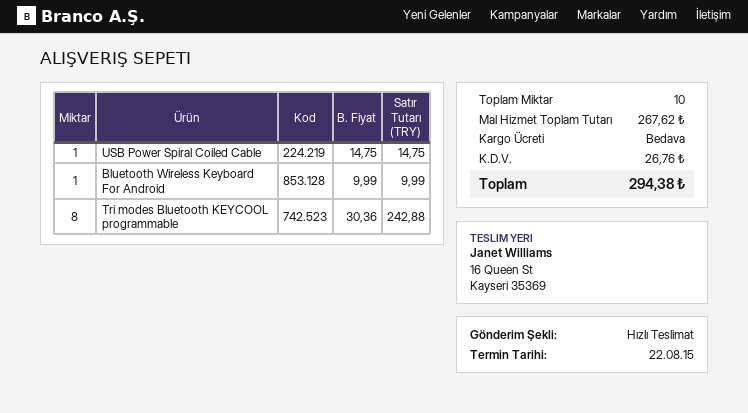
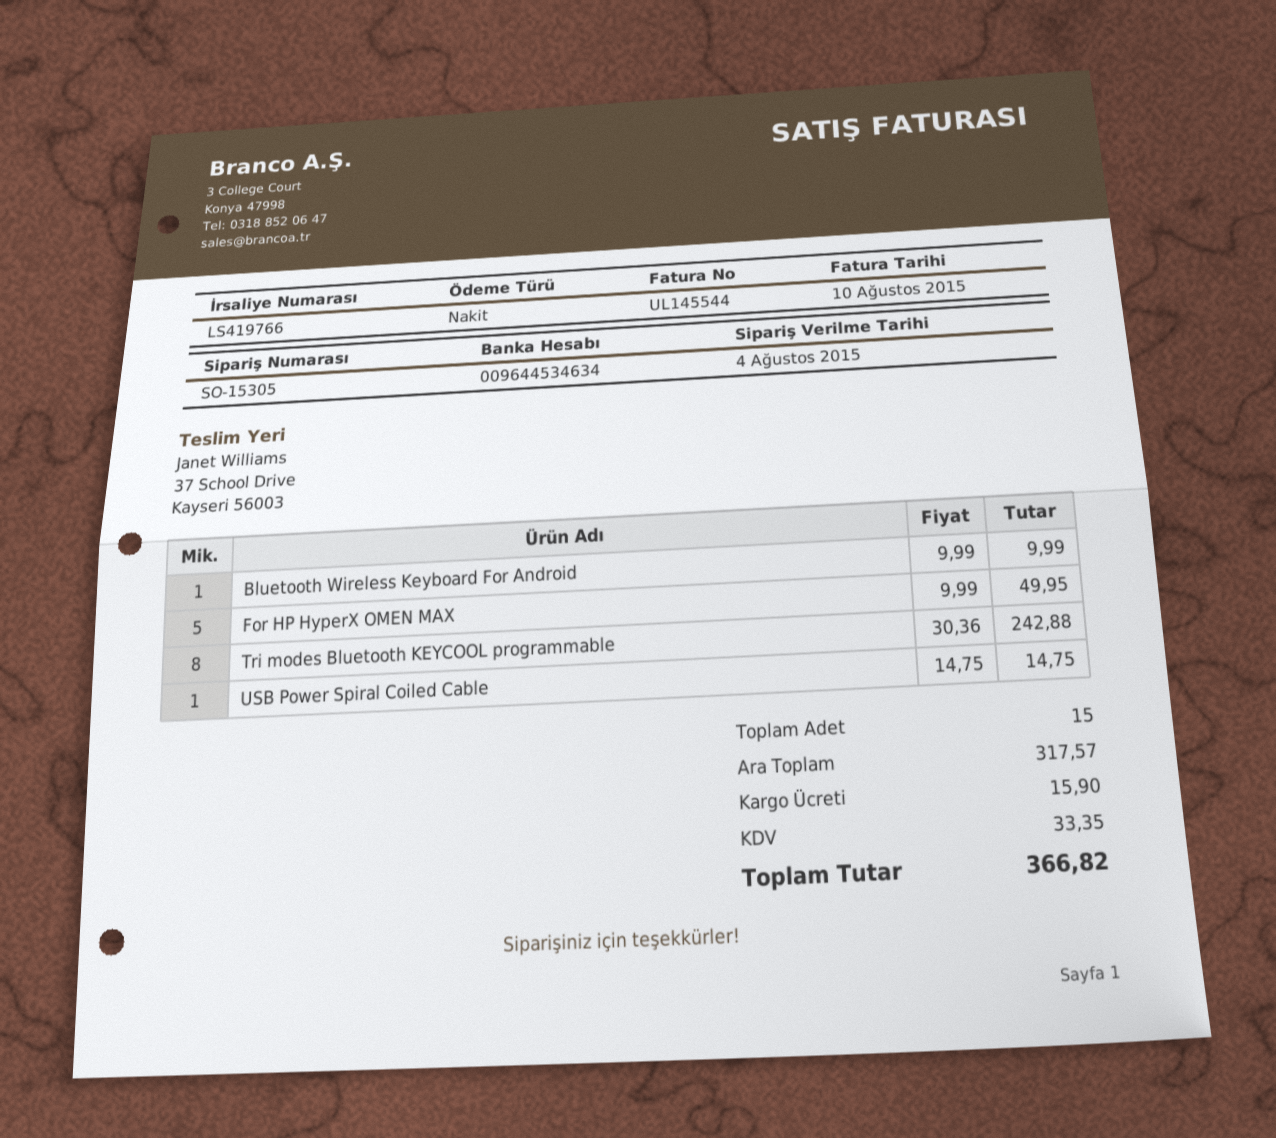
ship to: 16 Queen St, Kayseri 35369 -> 37 School Drive, Kayseri 56003
For HP HyperX OMEN MAX: none -> 5 x 9.99 = 49.95
total quantity: 10 -> 15
subtotal: 267.62 -> 317.57
shipping: 0.00 -> 15.90
tax: 26.76 -> 33.35
total: 294.38 -> 366.82

